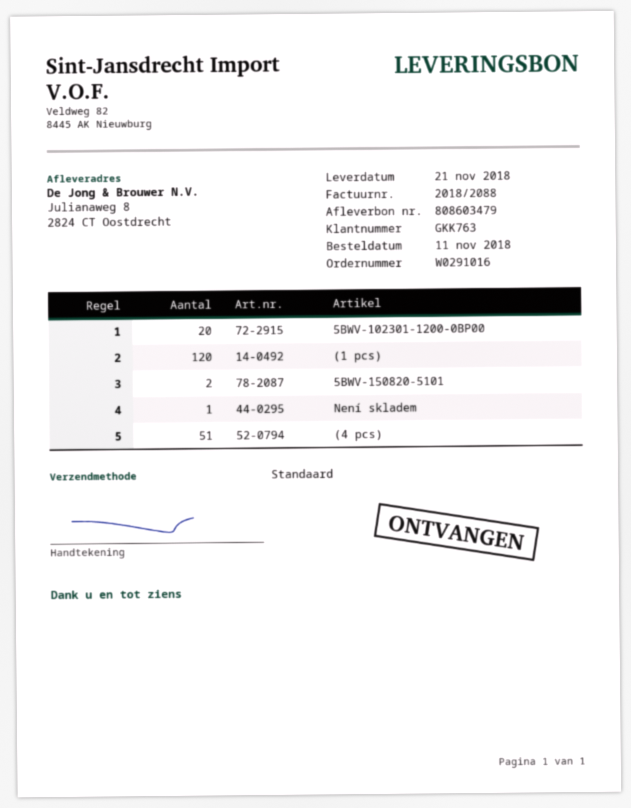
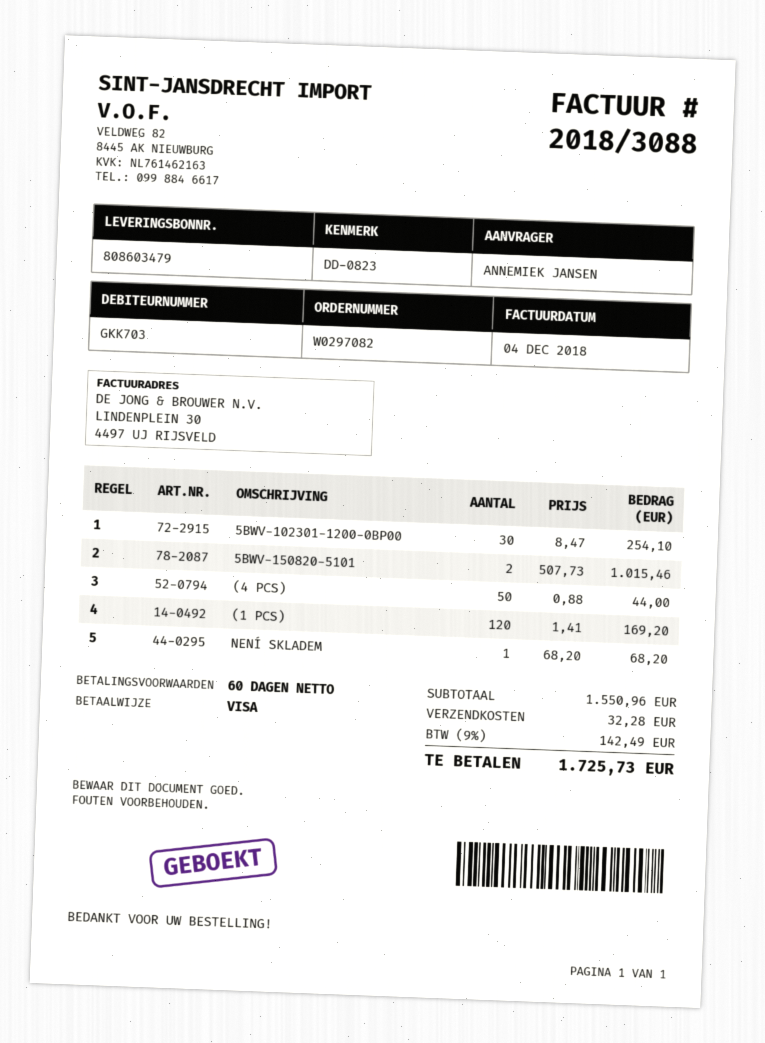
order number: W0291016 -> W0297082
invoice number: 2018/2088 -> 2018/3088
customer number: GKK763 -> GKK703
5BWV-102301-1200-0BP00: 20 -> 30
(4 pcs): 51 -> 50

